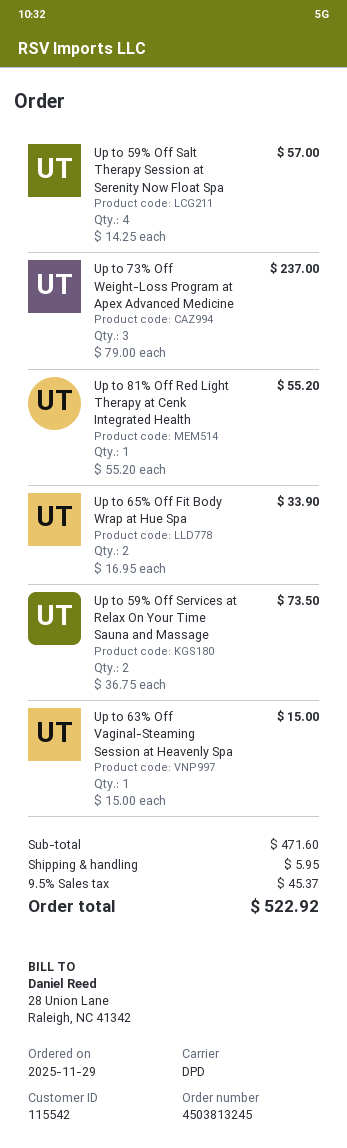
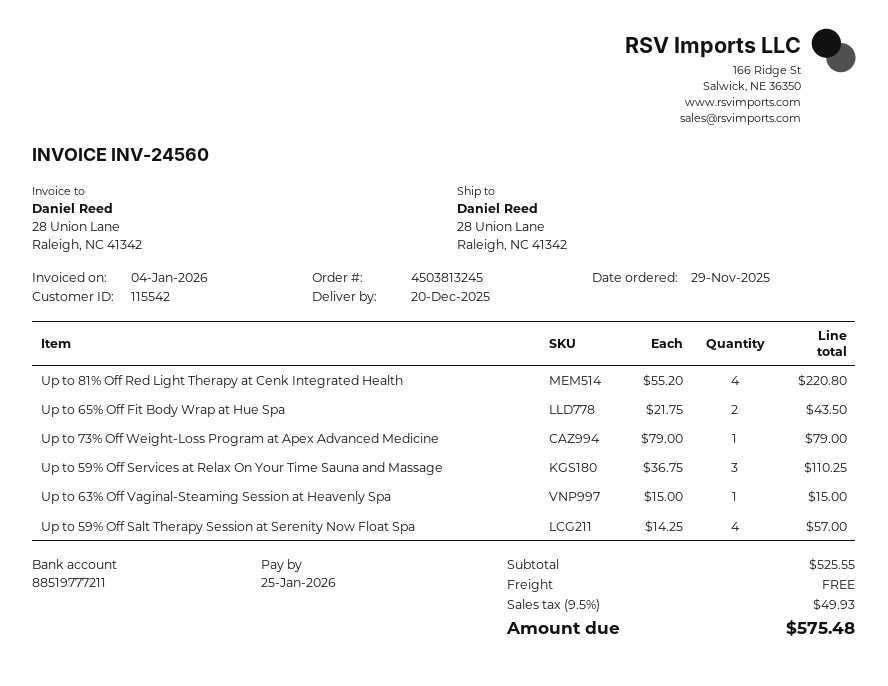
Up to 73% Off Weight-Loss Program at Apex Advanced Medicine: 3 x 79.00 = 237.00 -> 1 x 79.00 = 79.00
Up to 81% Off Red Light Therapy at Cenk Integrated Health: 1 x 55.20 = 55.20 -> 4 x 55.20 = 220.80
Up to 65% Off Fit Body Wrap at Hue Spa: 2 x 16.95 = 33.90 -> 2 x 21.75 = 43.50
Up to 59% Off Services at Relax On Your Time Sauna and Massage: 2 x 36.75 = 73.50 -> 3 x 36.75 = 110.25
subtotal: 471.60 -> 525.55
shipping: 5.95 -> 0.00
tax: 9.5% = 45.37 -> 9.5% = 49.93
total: 522.92 -> 575.48

